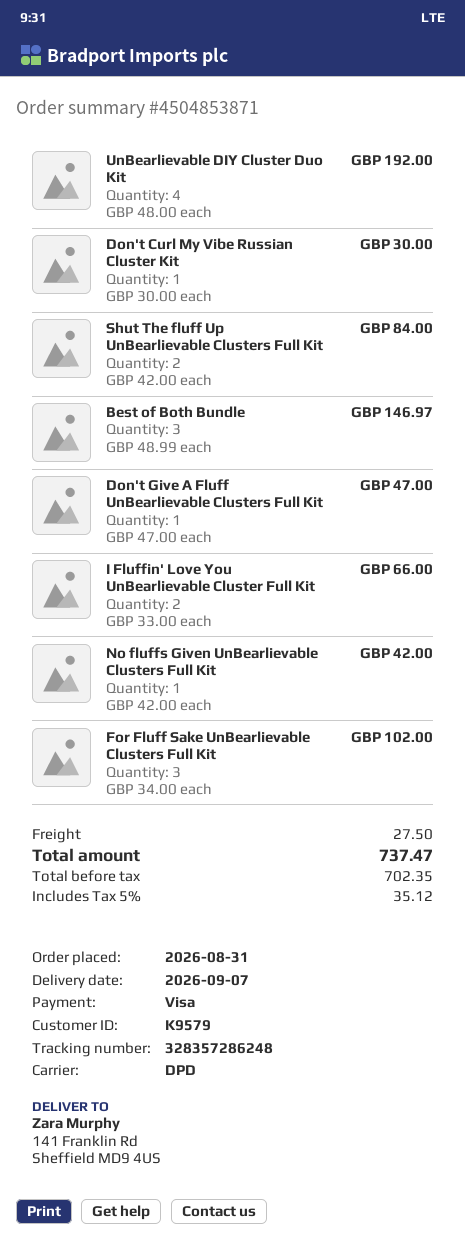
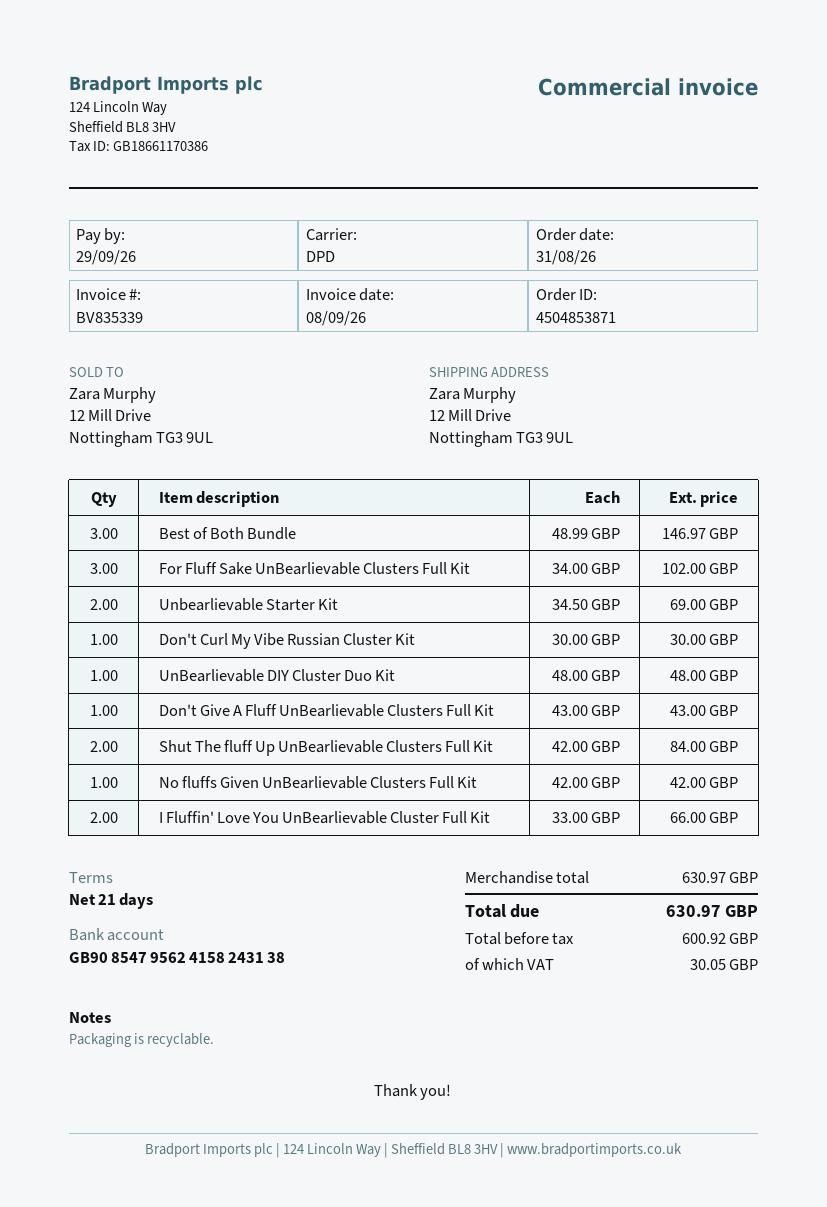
ship to: 141 Franklin Rd, Sheffield MD9 4US -> 12 Mill Drive, Nottingham TG3 9UL
UnBearlievable DIY Cluster Duo Kit: 4 x 48.00 = 192.00 -> 1 x 48.00 = 48.00
Don't Give A Fluff UnBearlievable Clusters Full Kit: 1 x 47.00 = 47.00 -> 1 x 43.00 = 43.00
Unbearlievable Starter Kit: none -> 2 x 34.50 = 69.00
shipping: 27.50 -> none
net: 702.35 -> 600.92
tax: 35.12 -> 30.05
total: 737.47 -> 630.97

